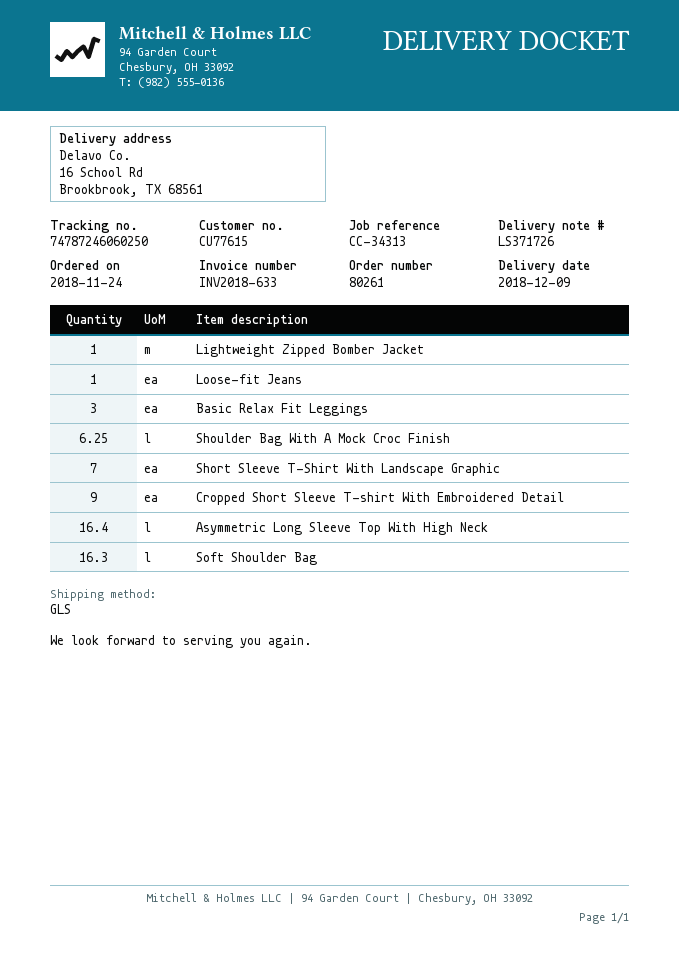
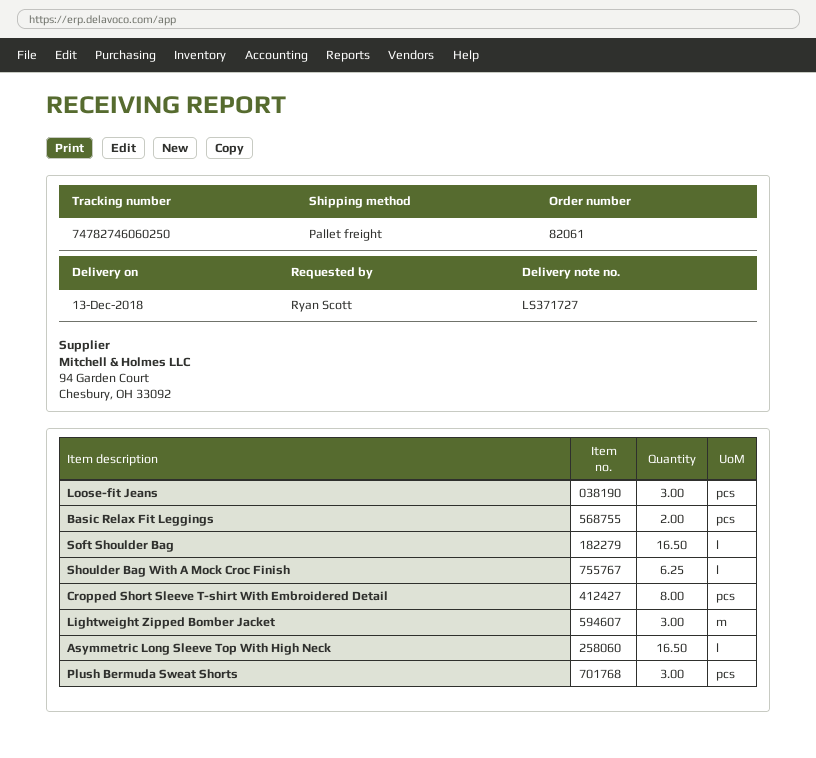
order number: 80261 -> 82061
delivery note number: LS371726 -> LS371727
delivery date: 2018-12-09 -> 2018-12-13
shipping method: GLS -> pallet freight
tracking number: 74787246060250 -> 74782746060250
Lightweight Zipped Bomber Jacket: 1 -> 3
Loose-fit Jeans: 1 -> 3
Basic Relax Fit Leggings: 3 -> 2
Short Sleeve T-Shirt With Landscape Graphic: 7 -> none
Cropped Short Sleeve T-shirt With Embroidered Detail: 9 -> 8
Asymmetric Long Sleeve Top With High Neck: 16.4 -> 16.5
Soft Shoulder Bag: 16.3 -> 16.5
Plush Bermuda Sweat Shorts: none -> 3

